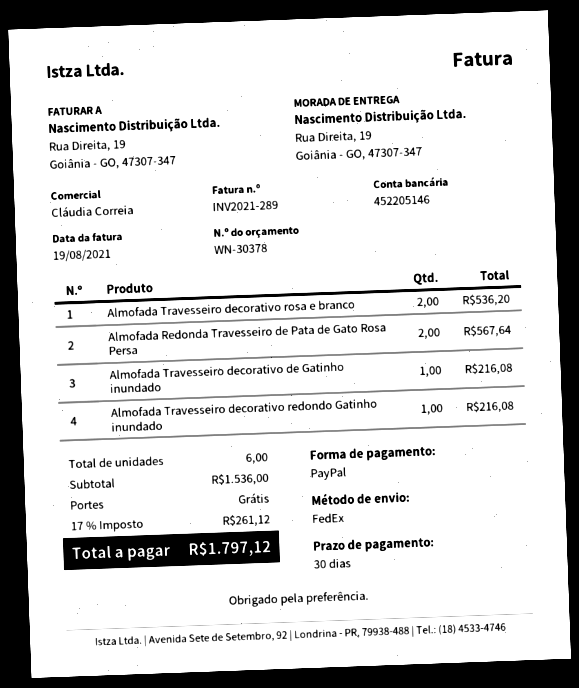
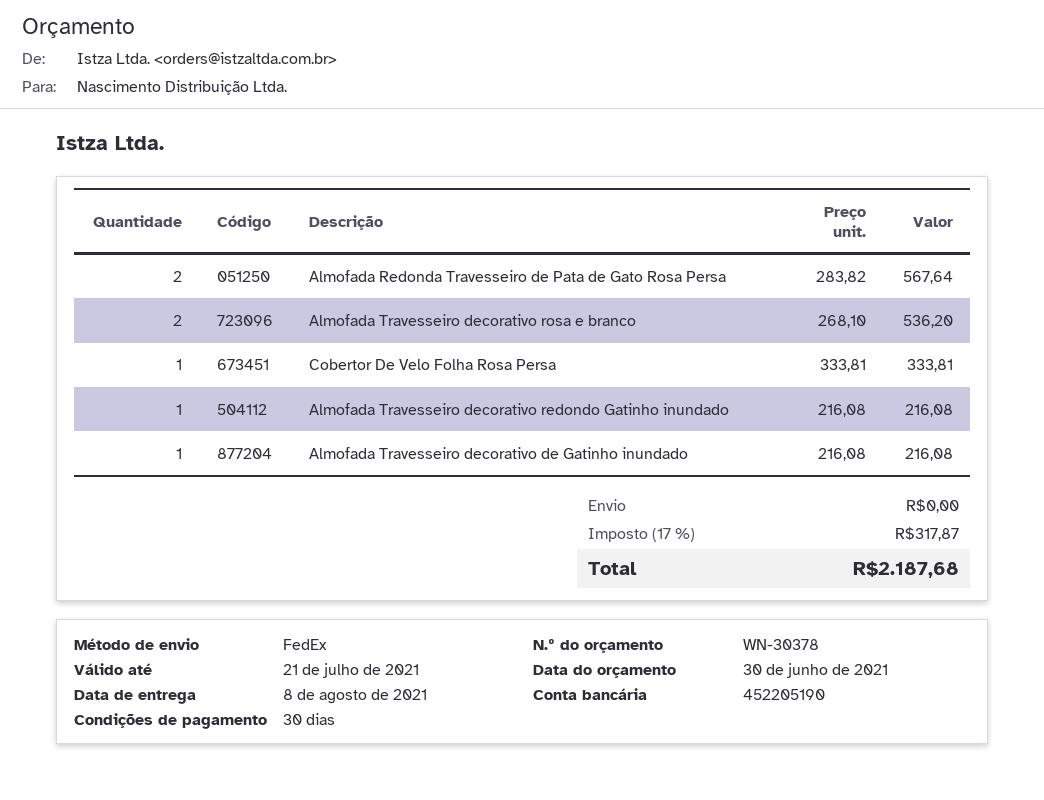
bank account: 452205146 -> 452205190
Cobertor De Velo Folha Rosa Persa: none -> 1 for 333.81
tax: 17% = 261.12 -> 17% = 317.87
total: 1797.12 -> 2187.68

